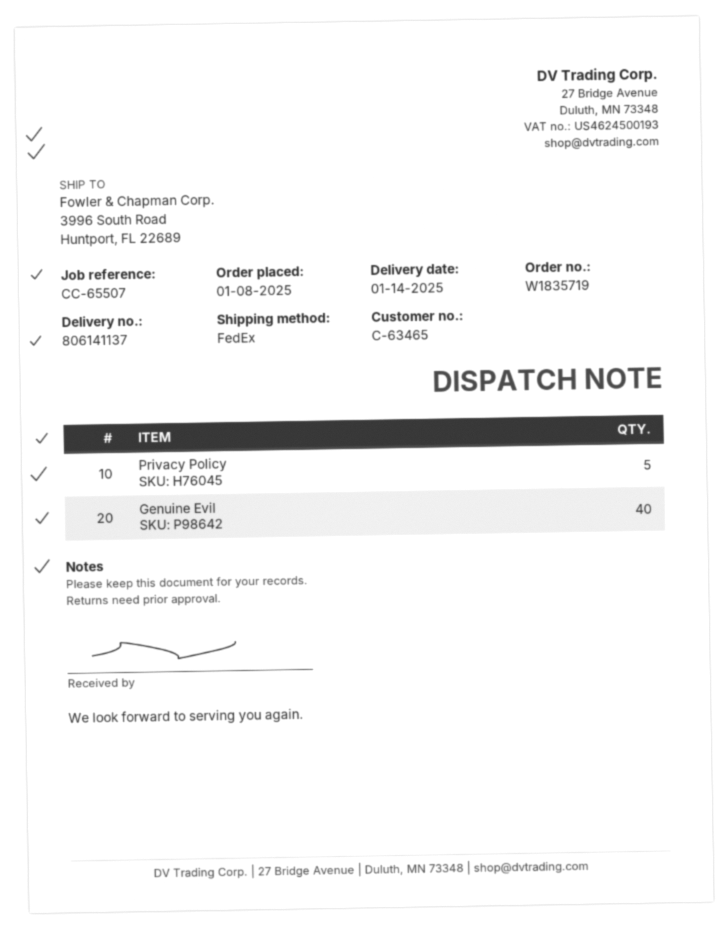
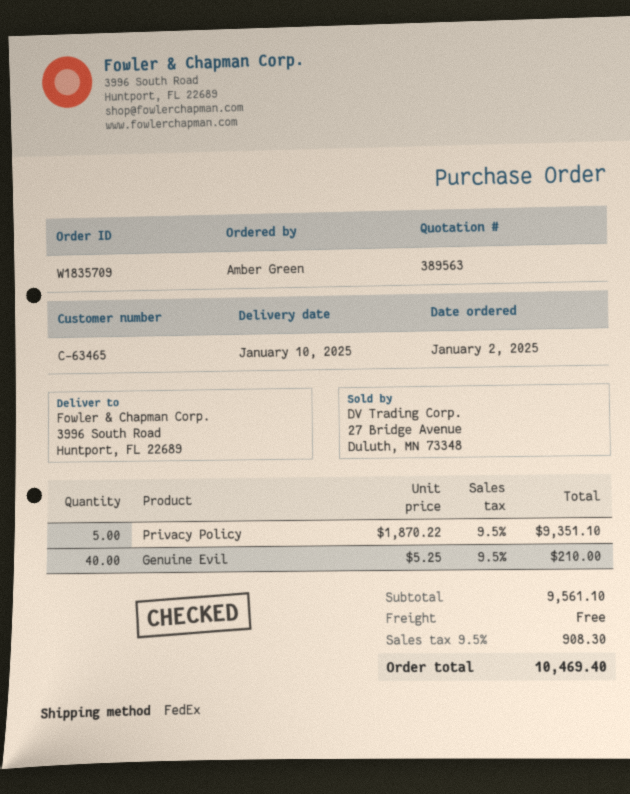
order number: W1835719 -> W1835709
order date: 2025-01-08 -> 2025-01-02
delivery date: 2025-01-14 -> 2025-01-10

